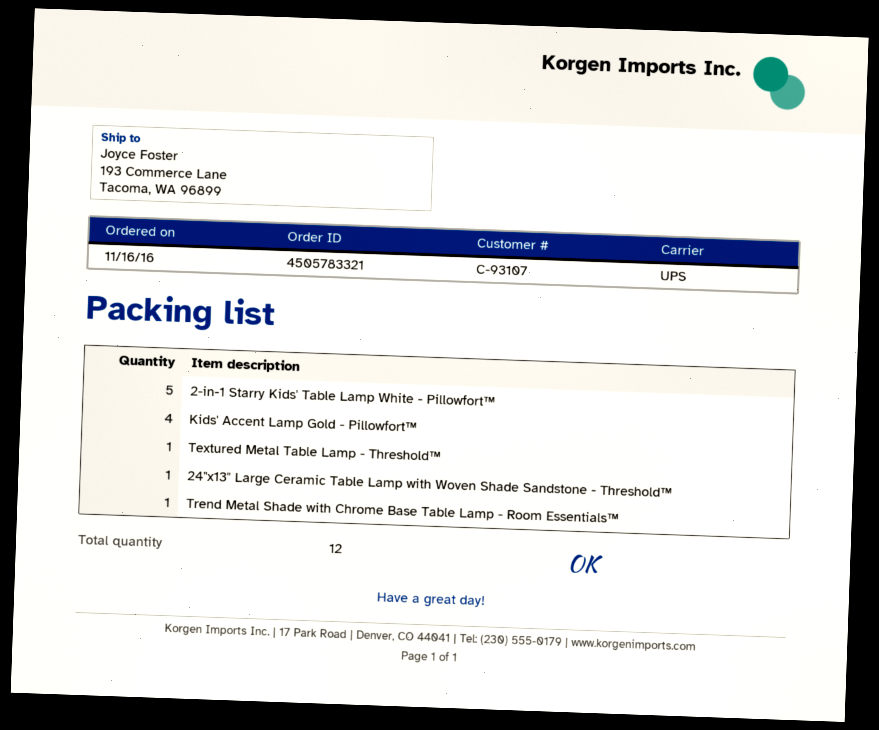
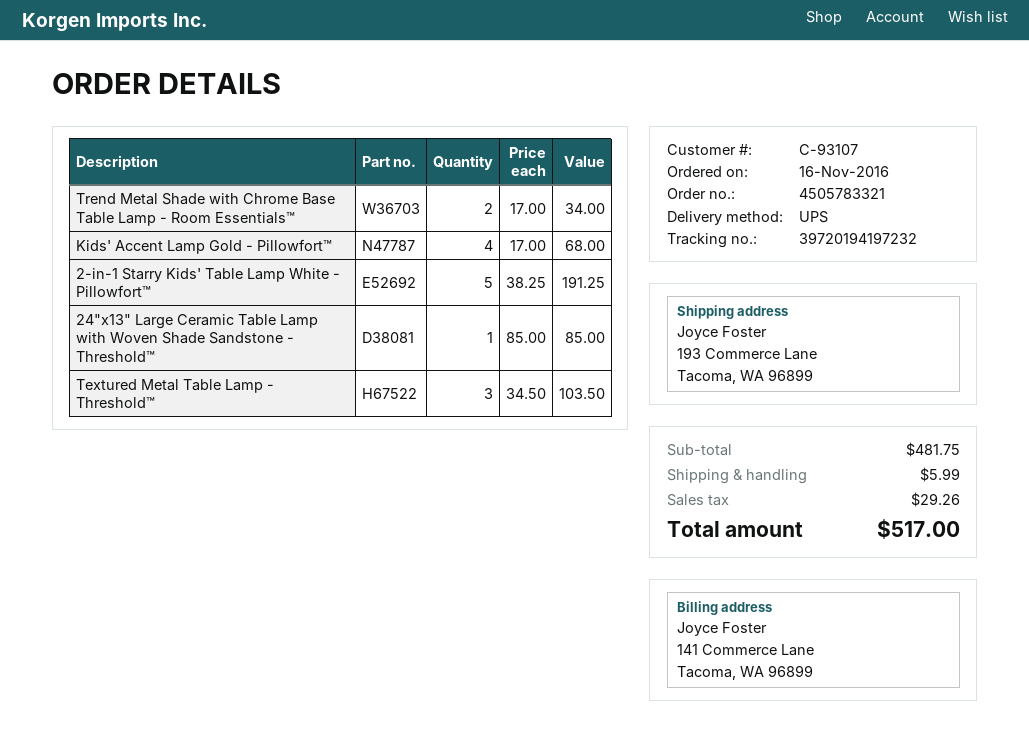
Textured Metal Table Lamp - Threshold™: 1 -> 3
Trend Metal Shade with Chrome Base Table Lamp - Room Essentials™: 1 -> 2

